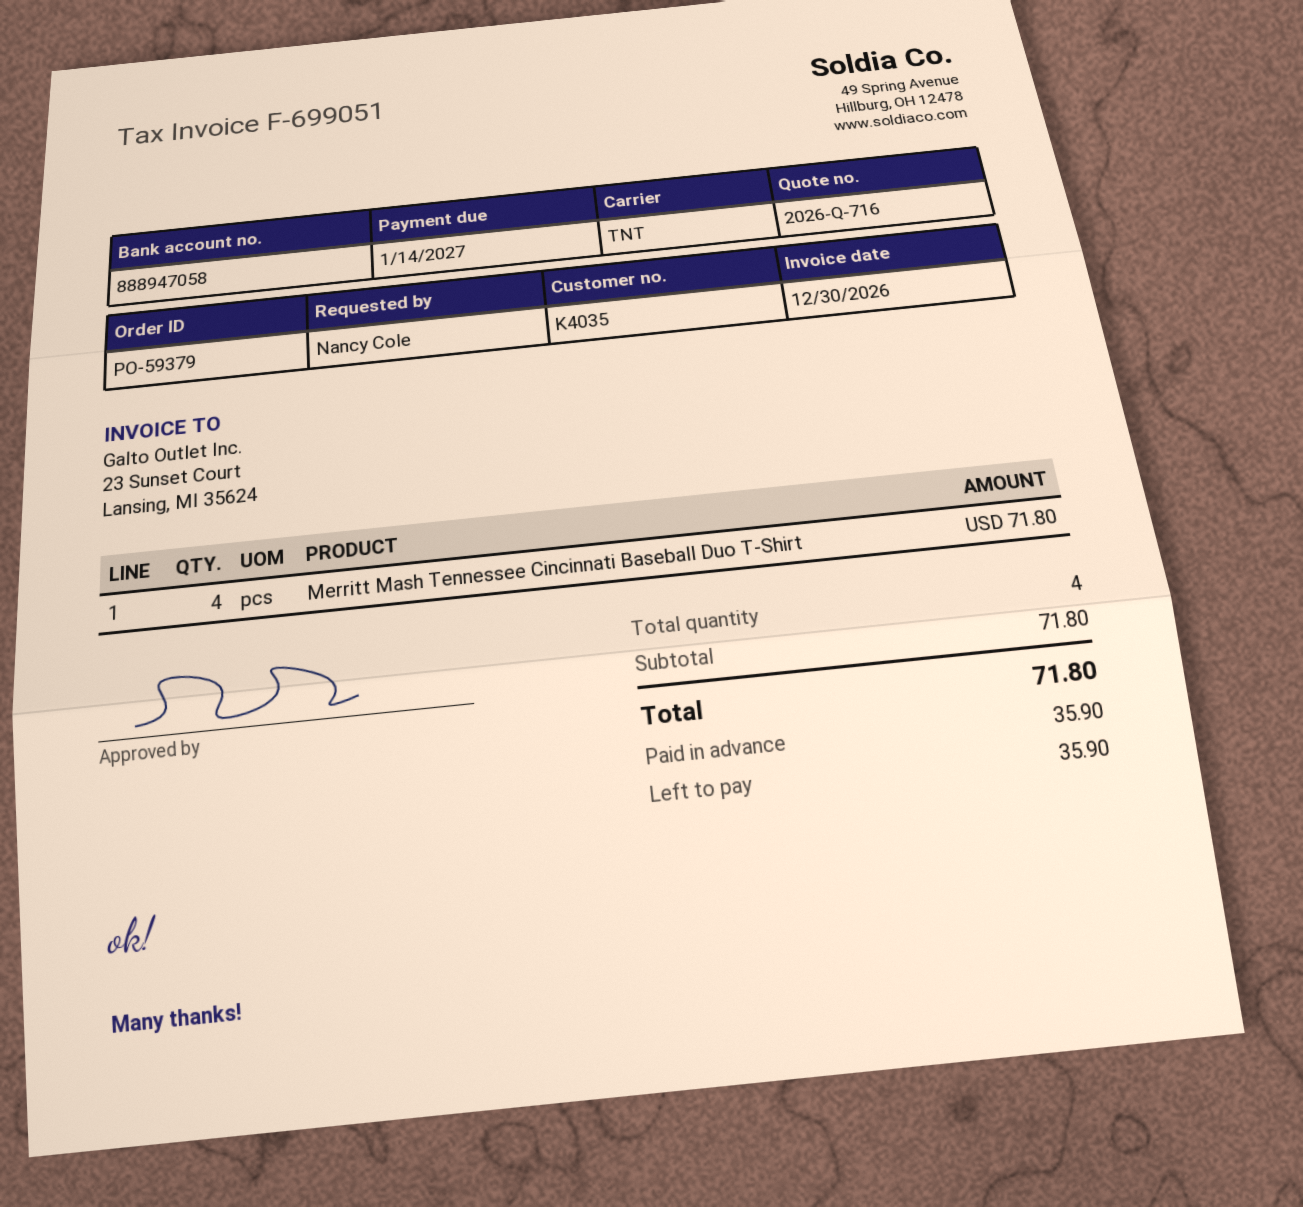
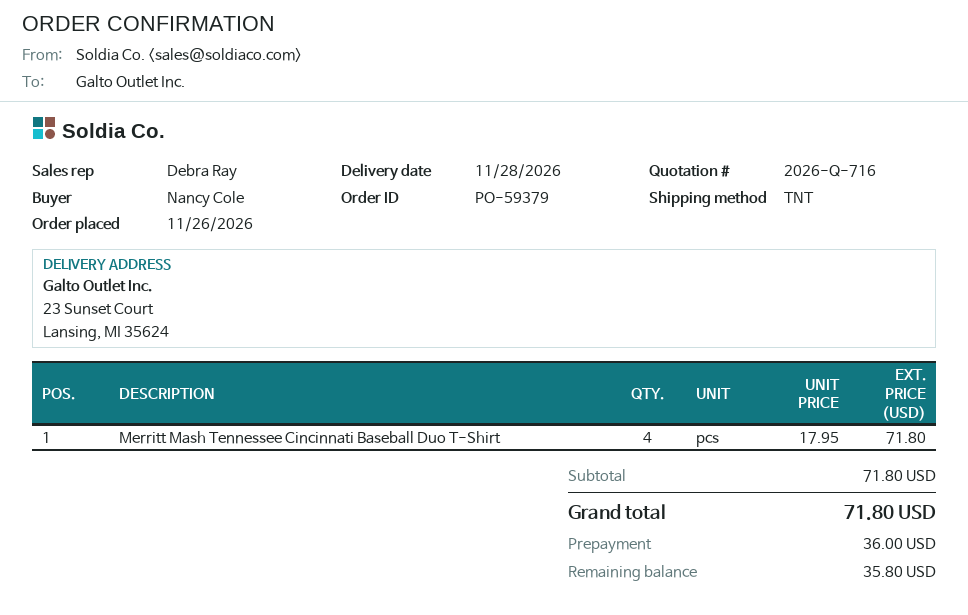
deposit: 35.90 -> 36.00
balance: 35.90 -> 35.80

